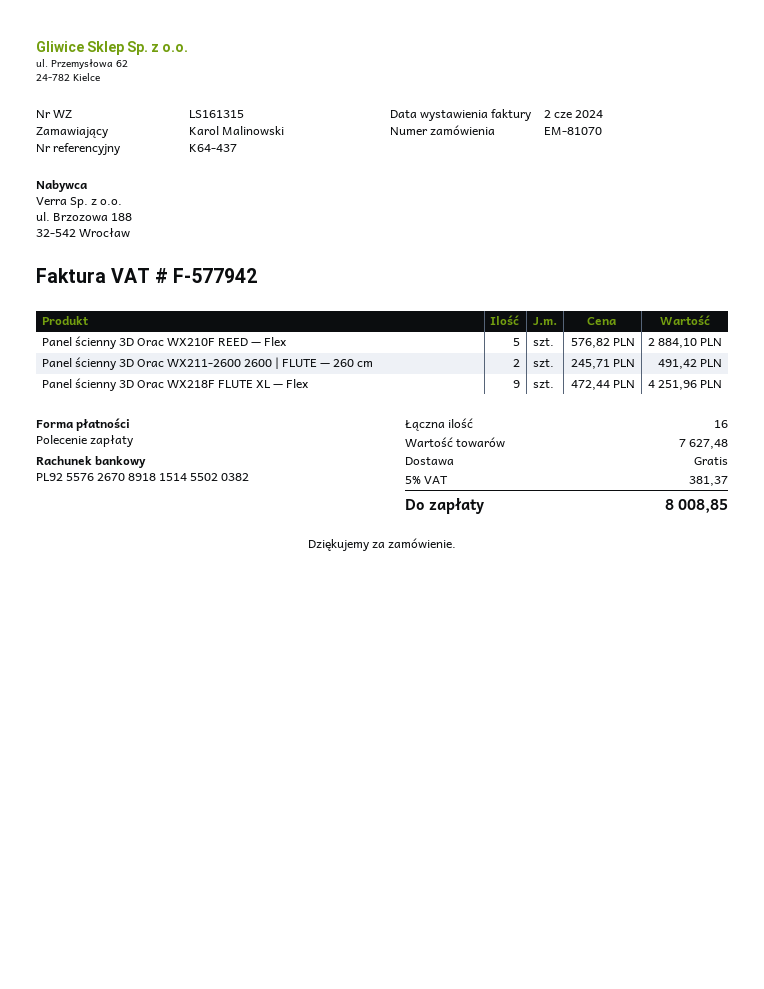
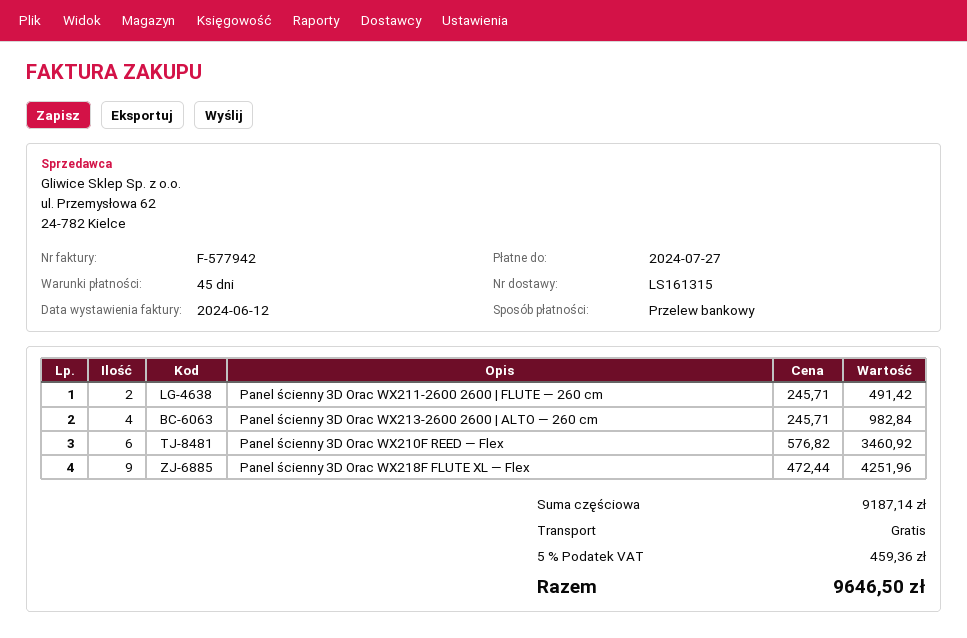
invoice date: 2024-06-02 -> 2024-06-12
payment method: direct debit -> bank transfer
Panel ścienny 3D Orac WX210F REED — Flex: 5 x 576.82 = 2884.10 -> 6 x 576.82 = 3460.92
Panel ścienny 3D Orac WX213-2600 2600 | ALTO — 260 cm: none -> 4 x 245.71 = 982.84
subtotal: 7627.48 -> 9187.14
tax: 5% = 381.37 -> 5% = 459.36
total: 8008.85 -> 9646.50

